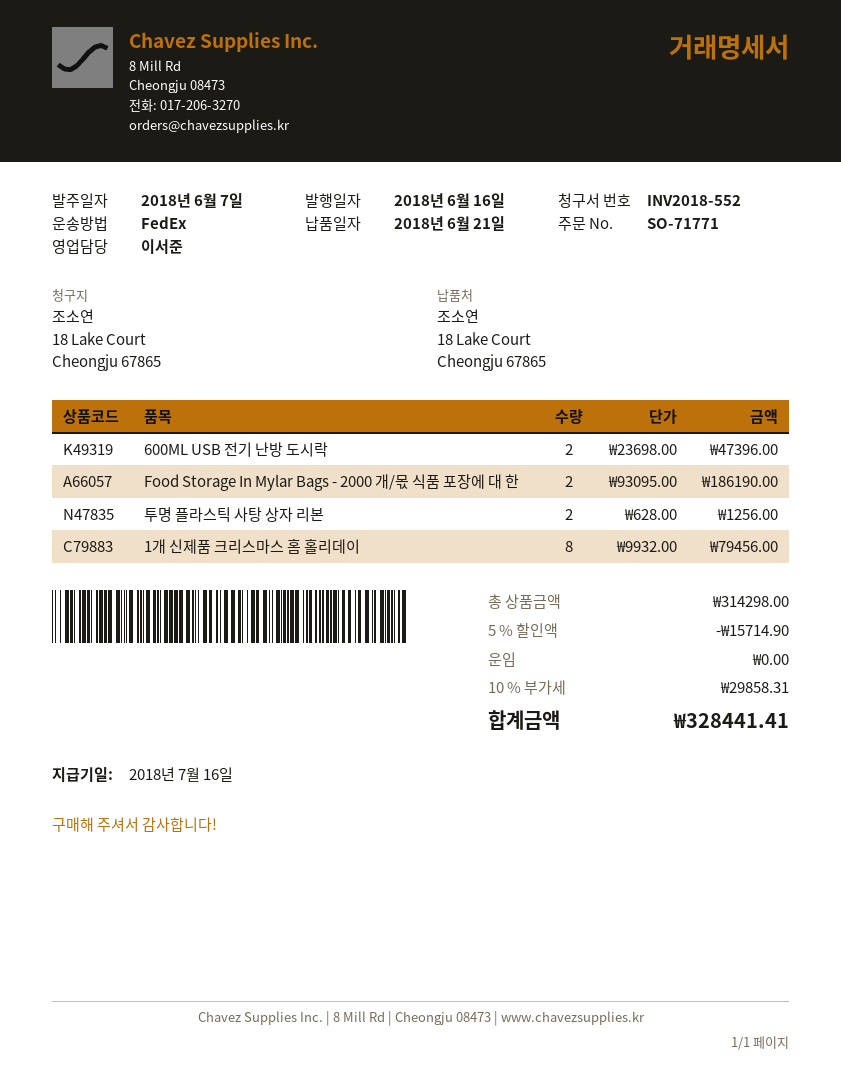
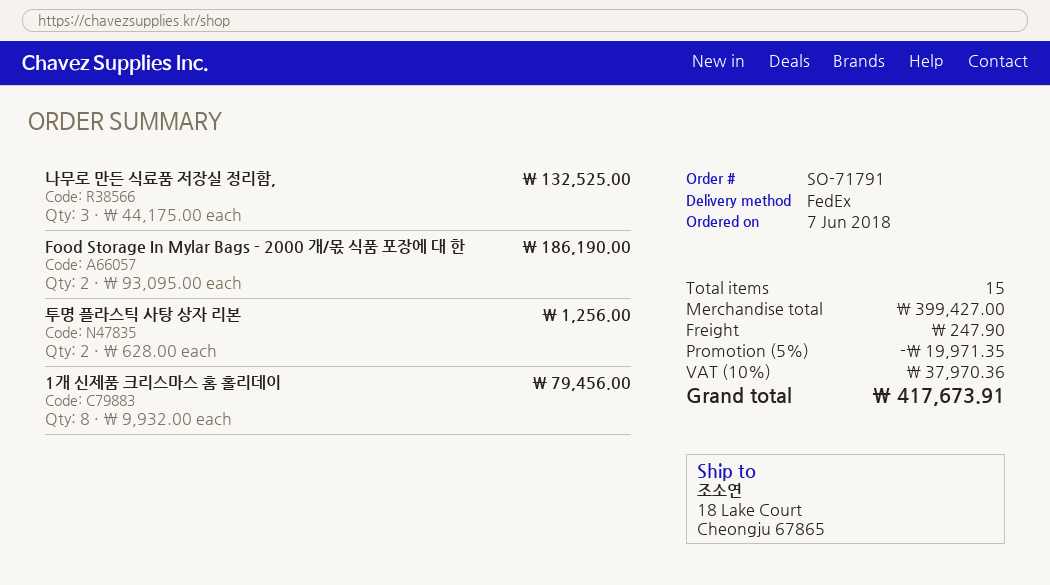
order number: SO-71771 -> SO-71791
600ML USB 전기 난방 도시락: 2 x 23698.00 = 47396.00 -> none
나무로 만든 식료품 저장실 정리함,: none -> 3 x 44175.00 = 132525.00
subtotal: 314298.00 -> 399427.00
discount: 5% = 15714.90 -> 5% = 19971.35
shipping: 0.00 -> 247.90
tax: 10% = 29858.31 -> 10% = 37970.36
total: 328441.41 -> 417673.91

